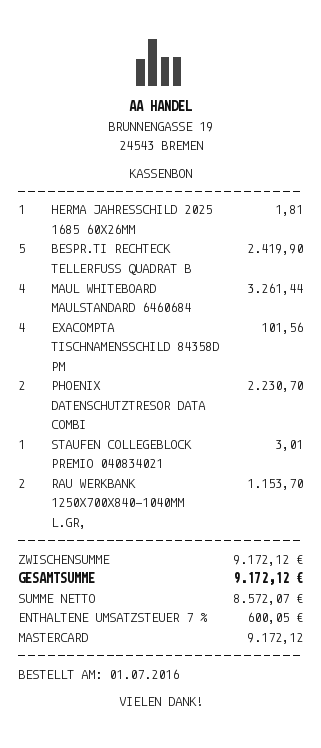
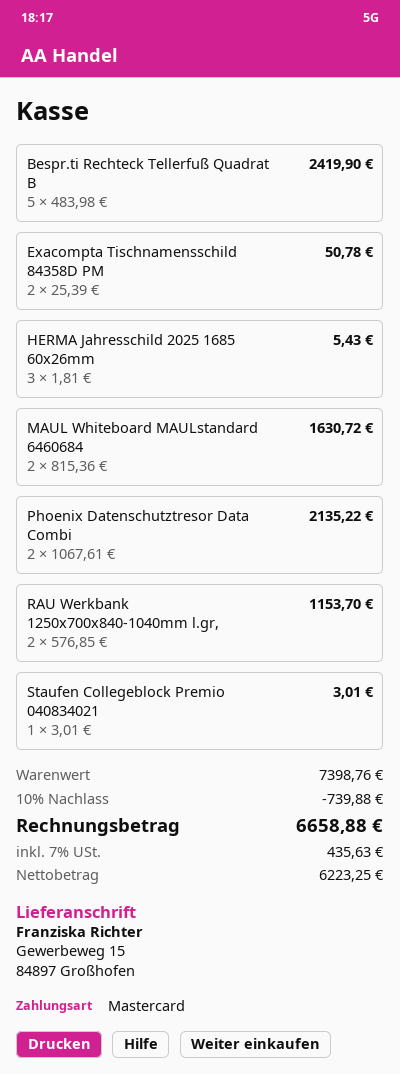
HERMA JAHRESSCHILD 2025 1685 60X26MM: 1 for 1.81 -> 3 for 5.43
MAUL WHITEBOARD MAULSTANDARD 6460684: 4 for 3261.44 -> 2 for 1630.72
EXACOMPTA TISCHNAMENSSCHILD 84358D PM: 4 for 101.56 -> 2 for 50.78
PHOENIX DATENSCHUTZTRESOR DATA COMBI: 2 for 2230.70 -> 2 for 2135.22
subtotal: 9172.12 -> 7398.76
discount: none -> 10% = 739.88
net: 8572.07 -> 6223.25
tax: 7% = 600.05 -> 7% = 435.63
total: 9172.12 -> 6658.88

